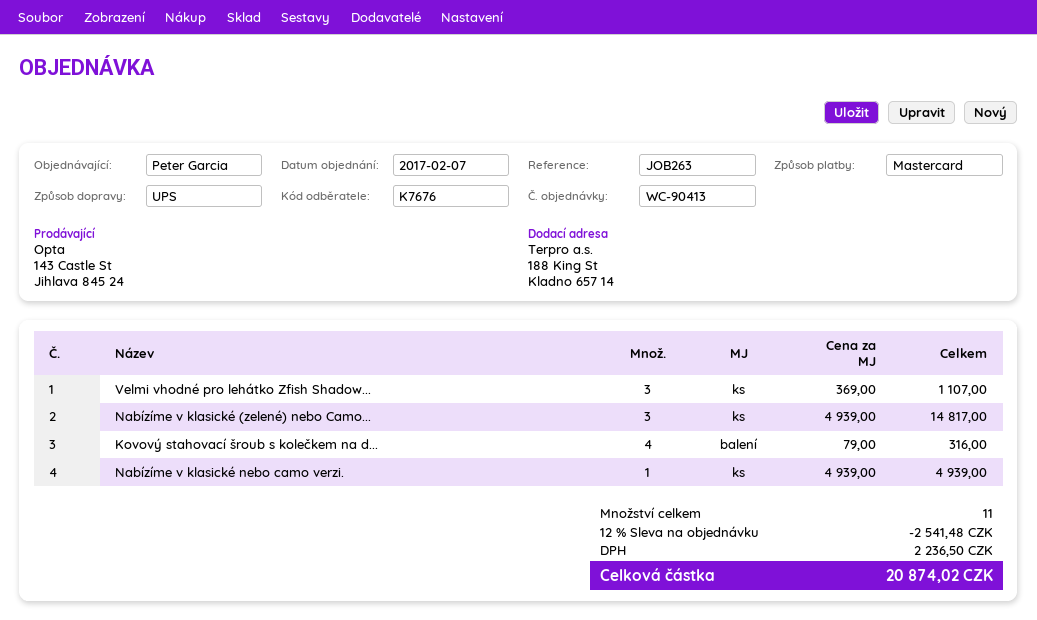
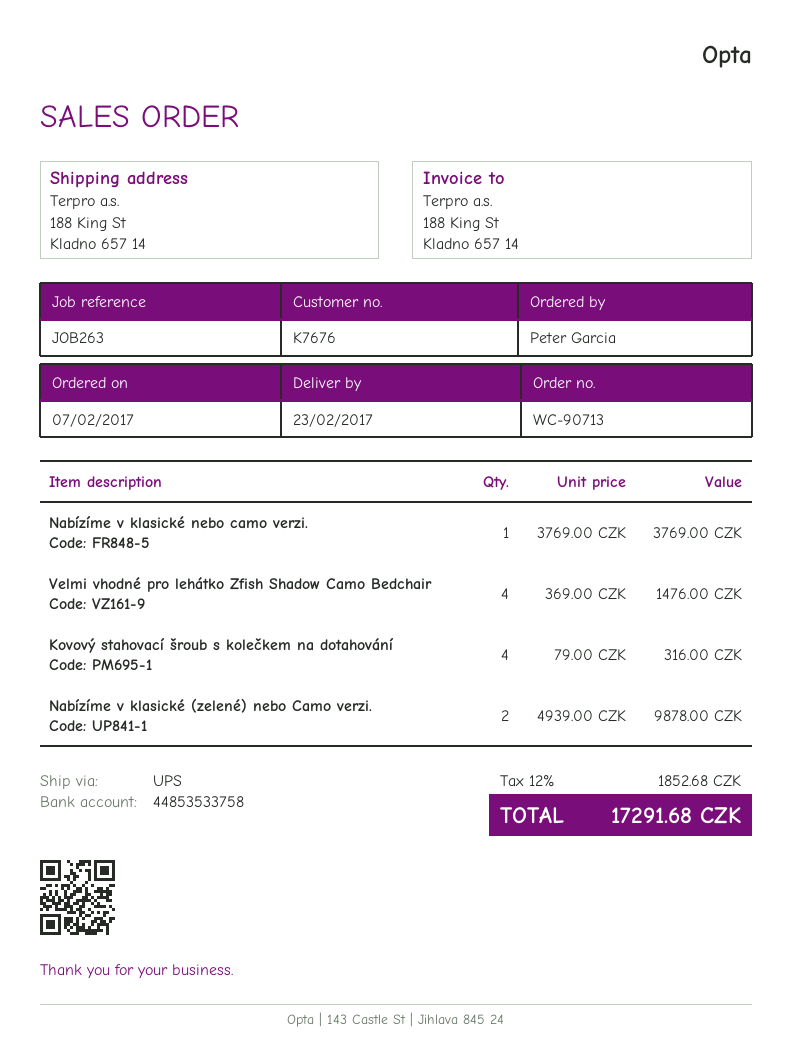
order number: WC-90413 -> WC-90713
Velmi vhodné pro lehátko Zfish Shadow...: 3 x 369.00 = 1107.00 -> 4 x 369.00 = 1476.00
Nabízíme v klasické (zelené) nebo Camo...: 3 x 4939.00 = 14817.00 -> 2 x 4939.00 = 9878.00
Nabízíme v klasické nebo camo verzi.: 1 x 4939.00 = 4939.00 -> 1 x 3769.00 = 3769.00
discount: 12% = 2541.48 -> none
tax: 2236.50 -> 1852.68
total: 20874.02 -> 17291.68

